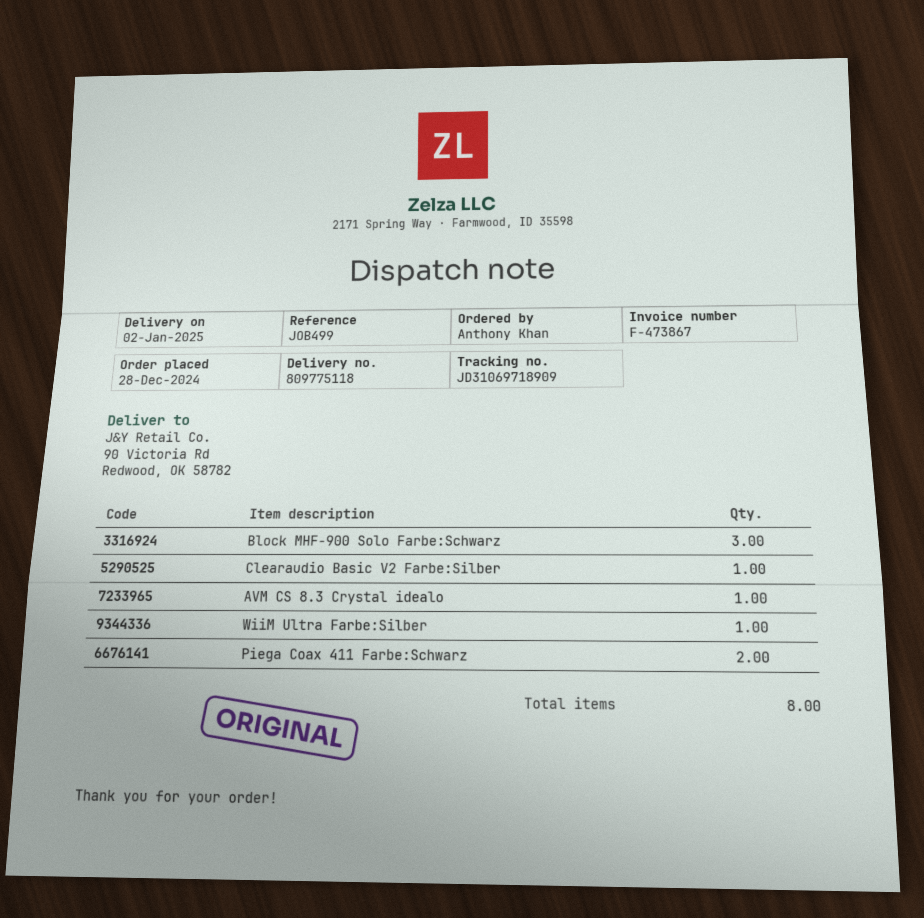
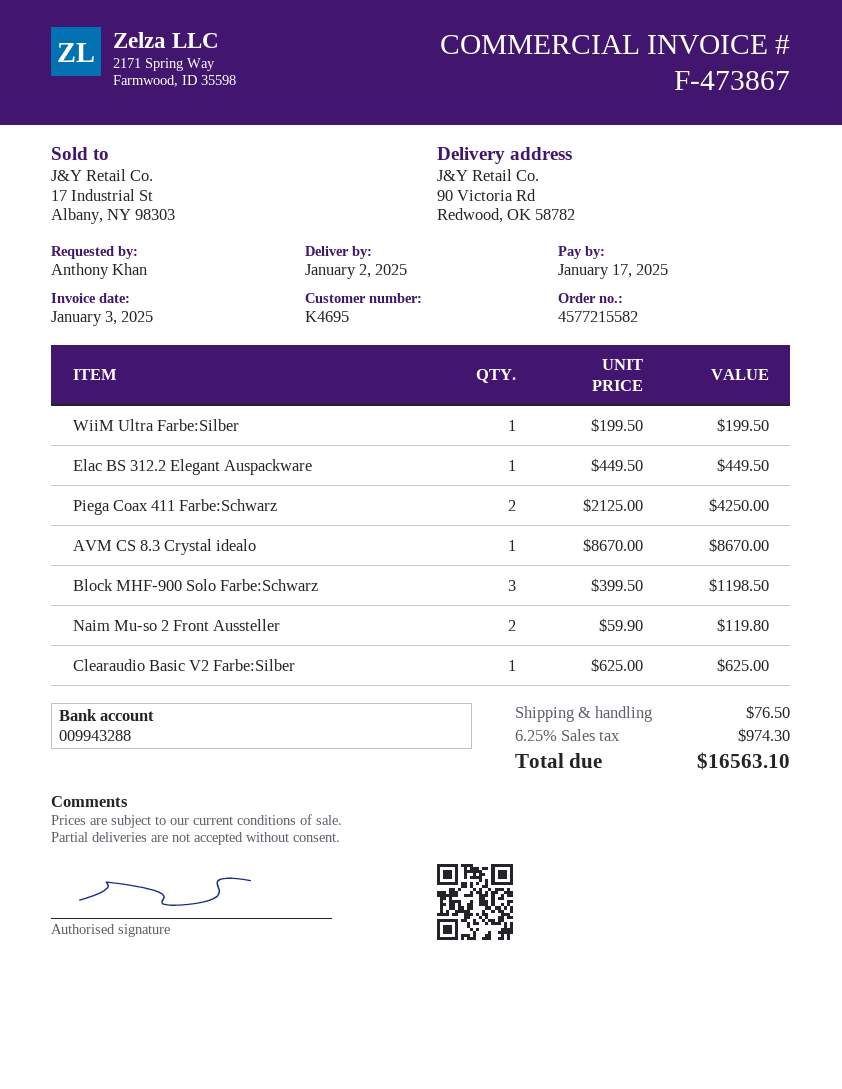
Elac BS 312.2 Elegant Auspackware: none -> 1
Naim Mu-so 2 Front Aussteller: none -> 2

